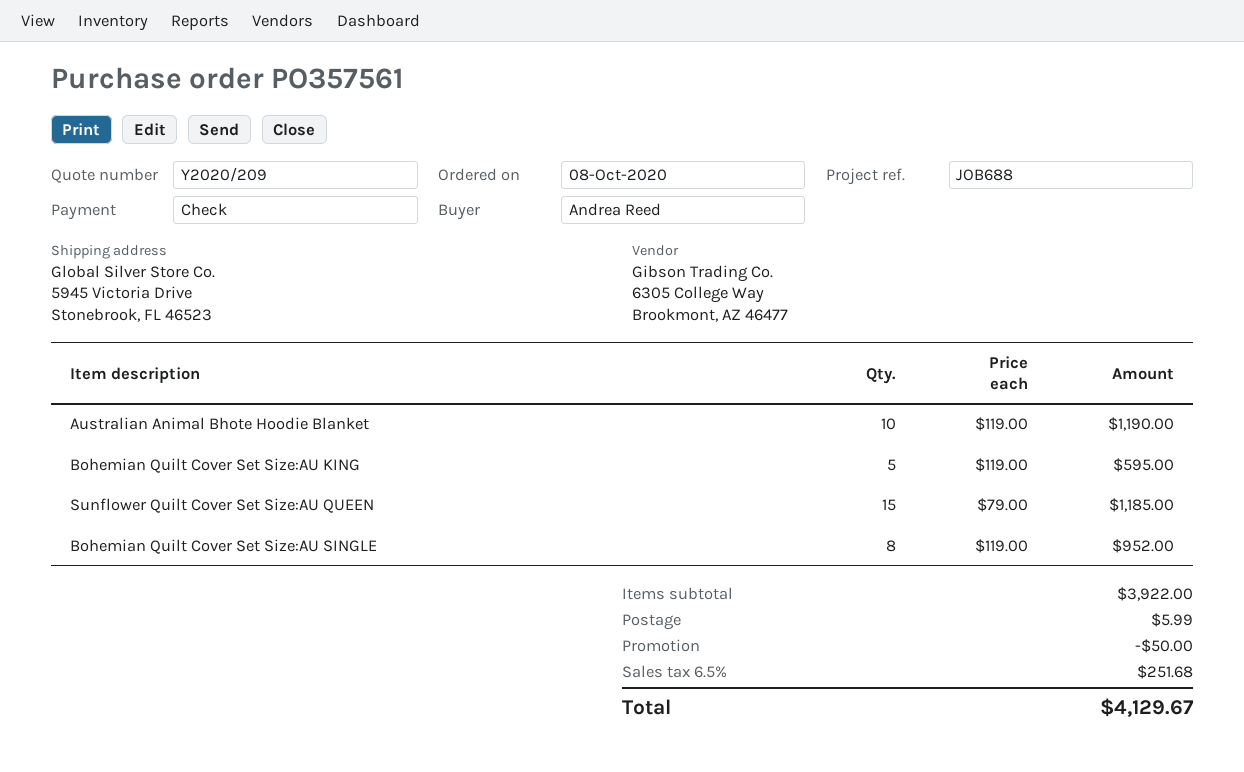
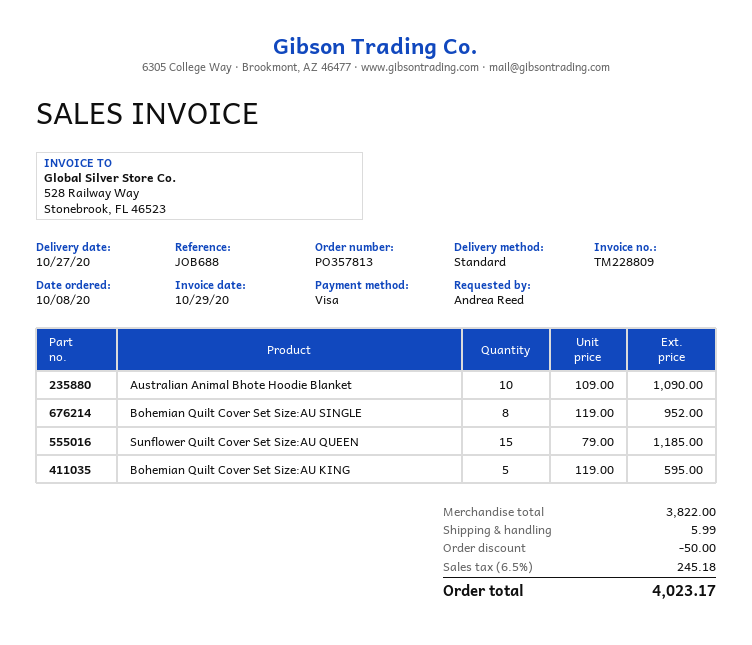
order number: PO357561 -> PO357813
payment method: cheque -> Visa
Australian Animal Bhote Hoodie Blanket: 10 x 119.00 = 1190.00 -> 10 x 109.00 = 1090.00
subtotal: 3922.00 -> 3822.00
tax: 6.5% = 251.68 -> 6.5% = 245.18
total: 4129.67 -> 4023.17

